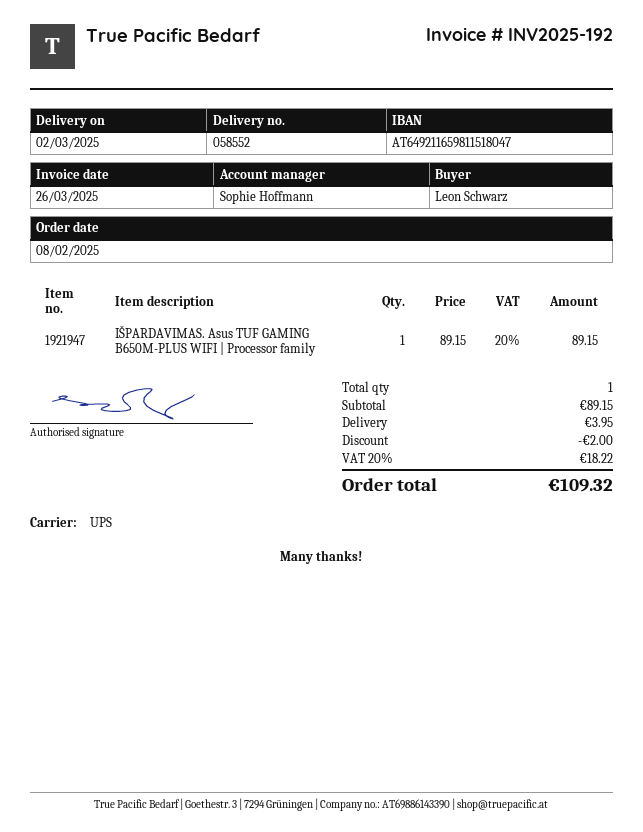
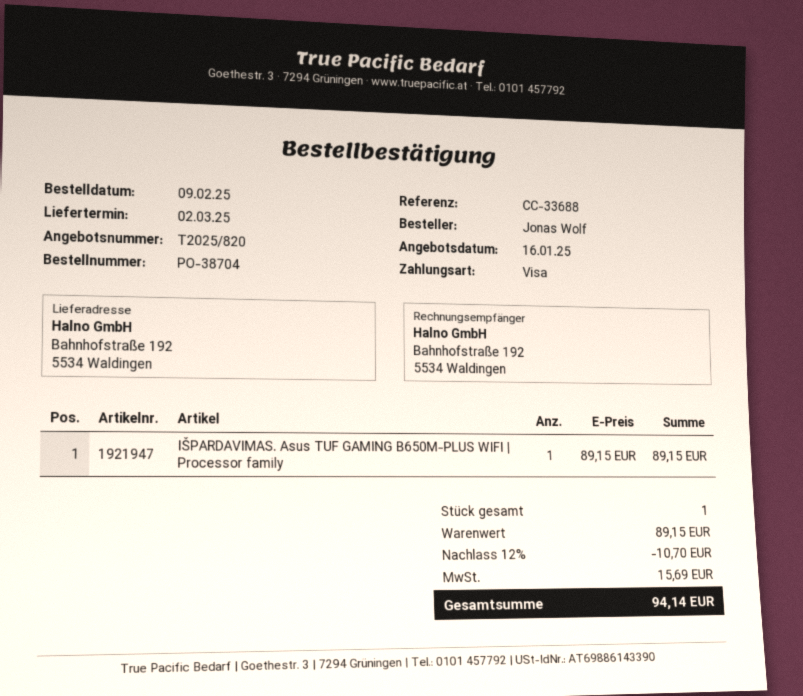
order date: 2025-02-08 -> 2025-02-09
ordered by: Leon Schwarz -> Jonas Wolf
discount: 2.00 -> 10.70
shipping: 3.95 -> none
tax: 18.22 -> 15.69
total: 109.32 -> 94.14

